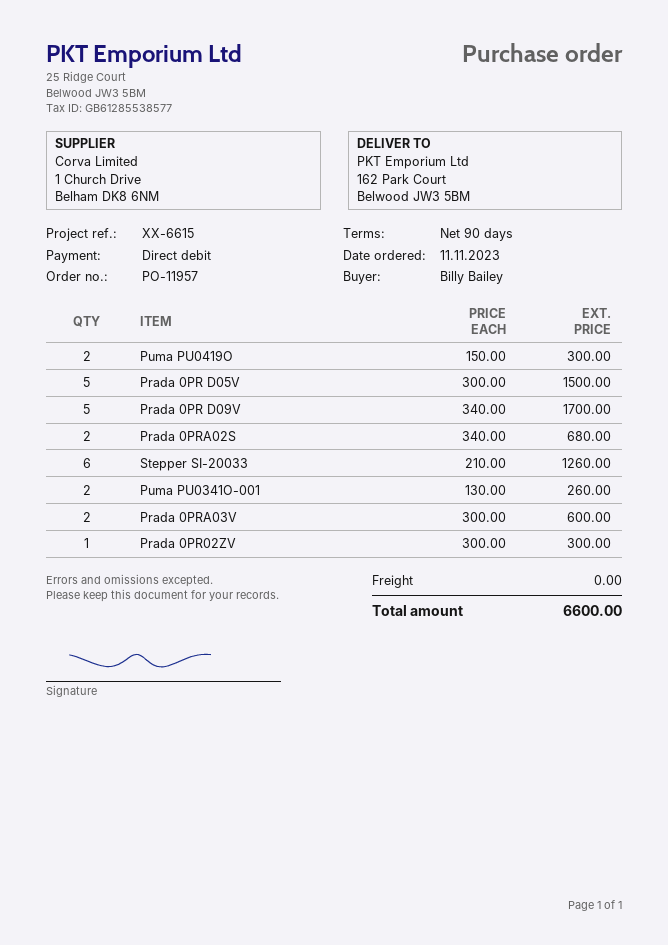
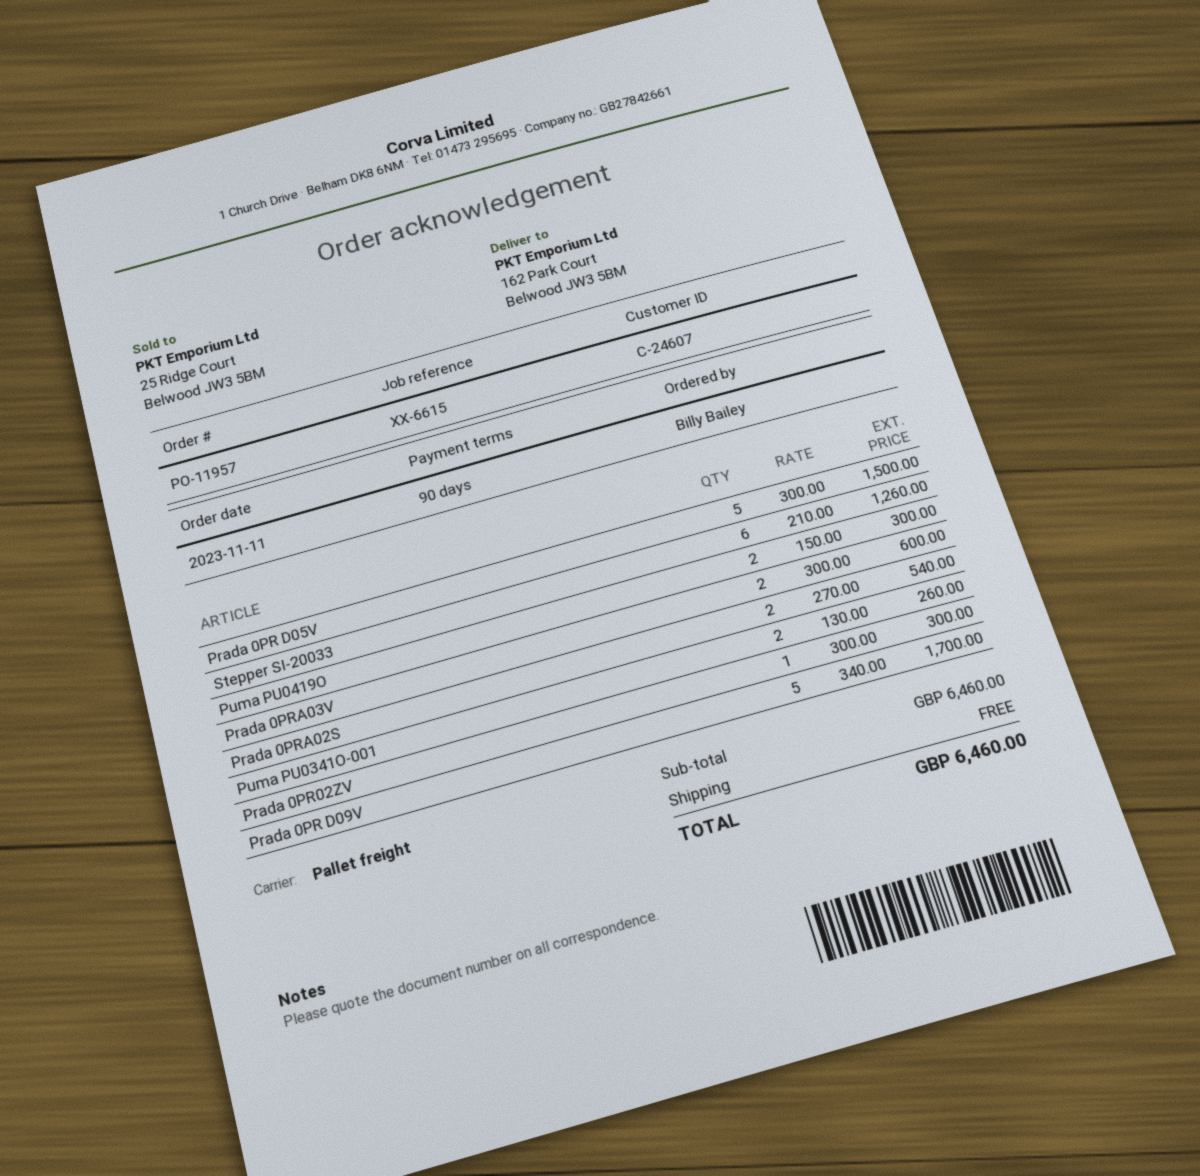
Prada 0PRA02S: 2 x 340.00 = 680.00 -> 2 x 270.00 = 540.00
total: 6600.00 -> 6460.00

